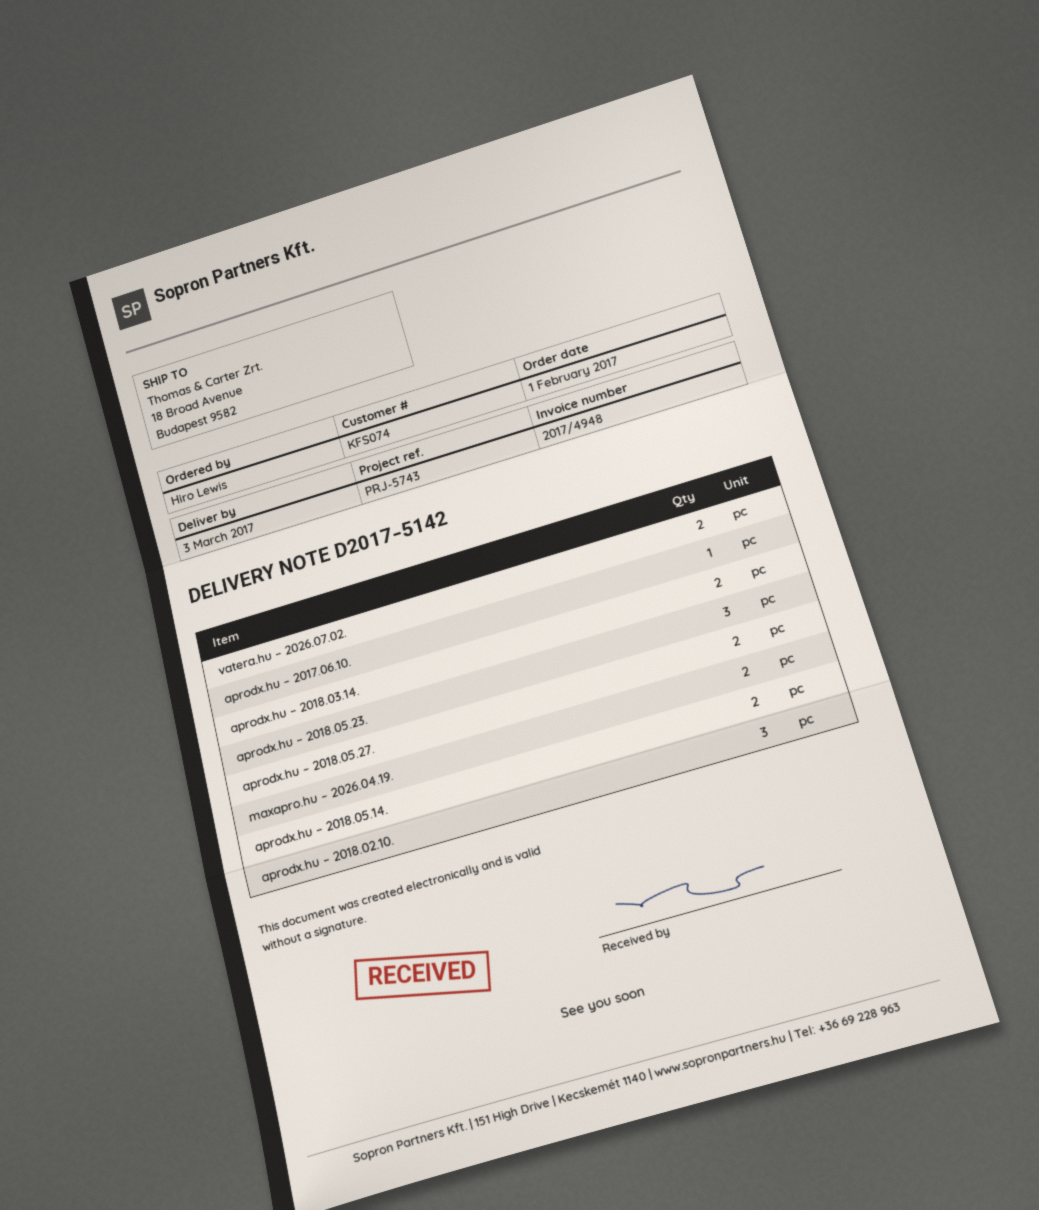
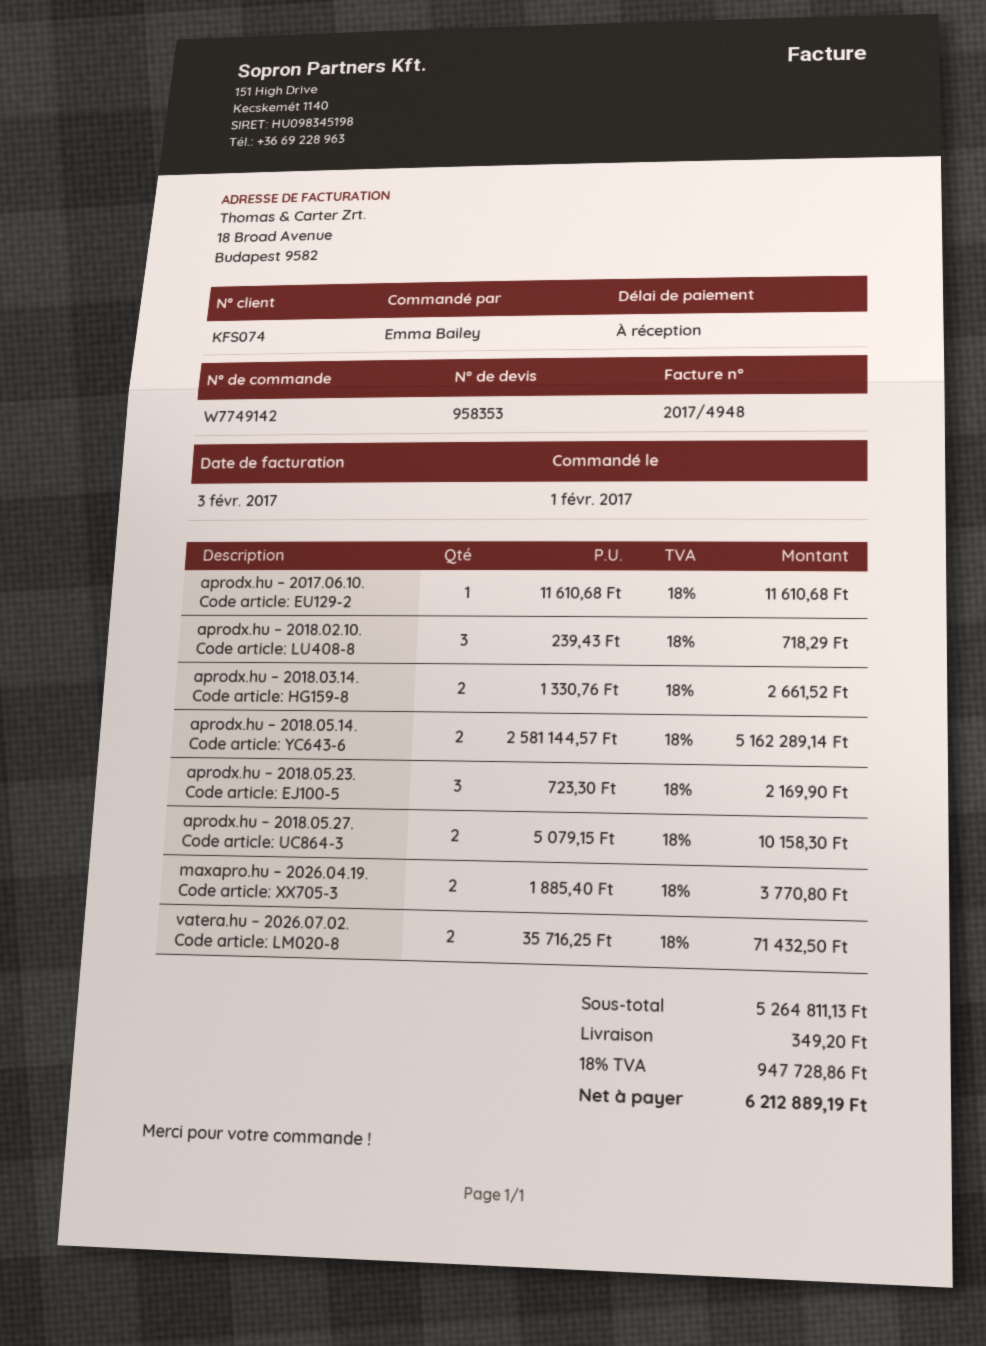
ordered by: Hiro Lewis -> Emma Bailey

